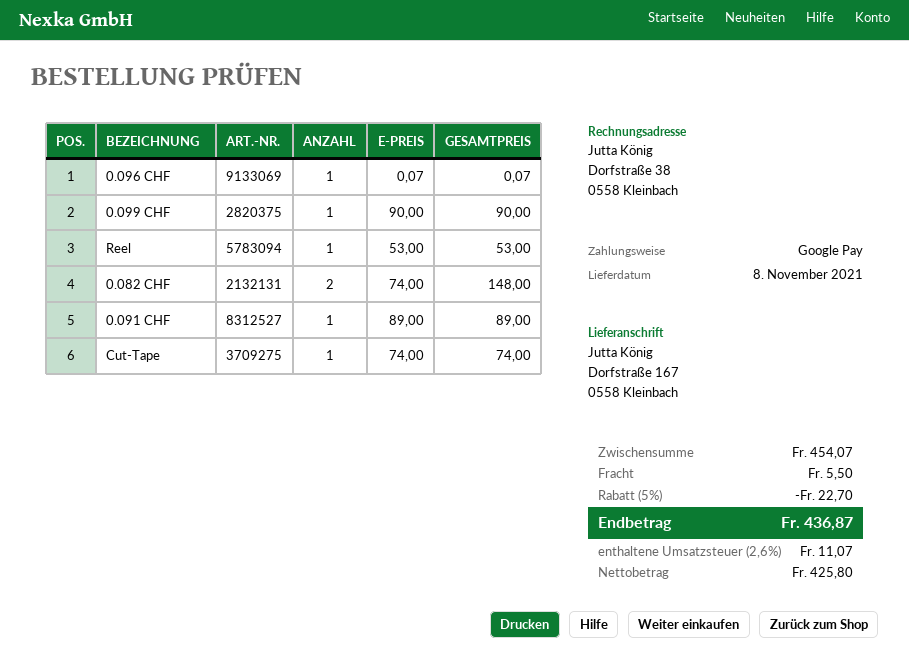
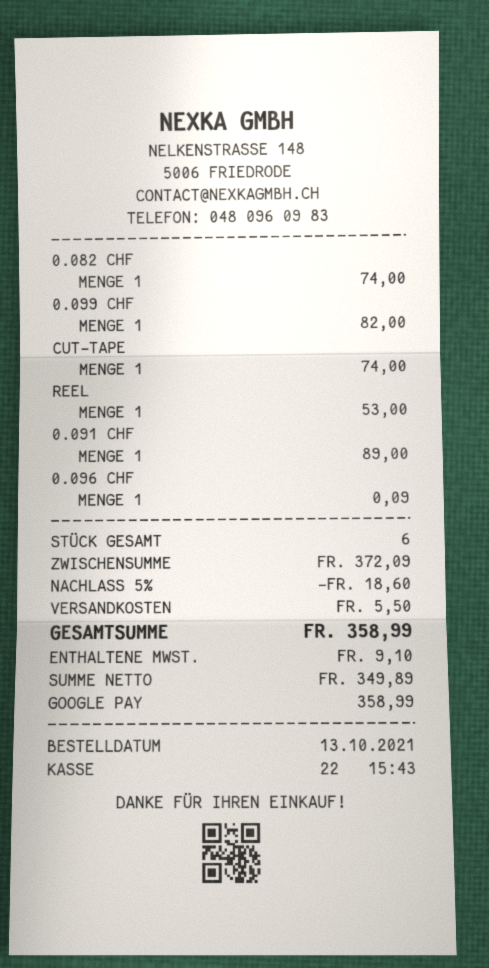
0.096 CHF: 1 for 0.07 -> 1 for 0.09
0.099 CHF: 1 for 90.00 -> 1 for 82.00
0.082 CHF: 2 for 148.00 -> 1 for 74.00
subtotal: 454.07 -> 372.09
discount: 5% = 22.70 -> 5% = 18.60
net: 425.80 -> 349.89
tax: 11.07 -> 9.10
total: 436.87 -> 358.99

